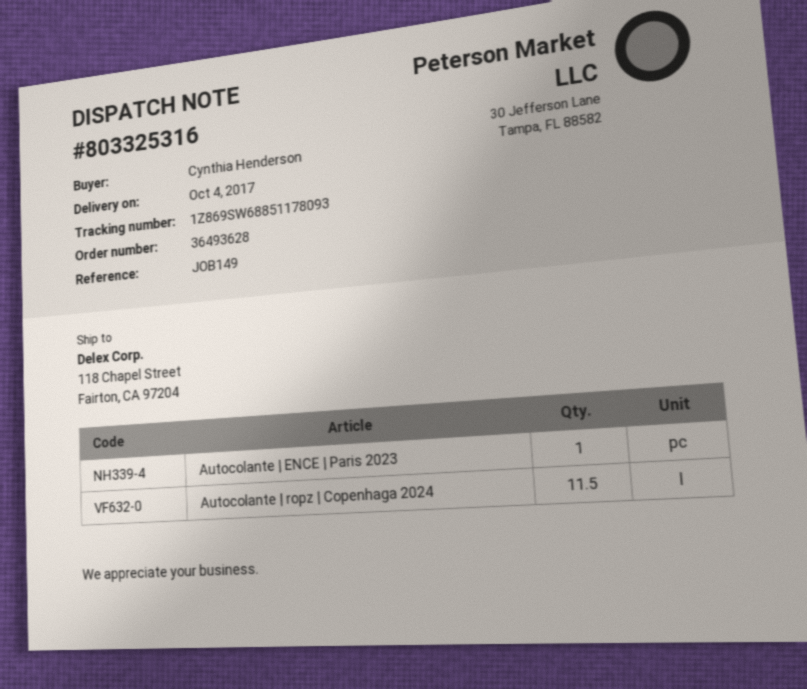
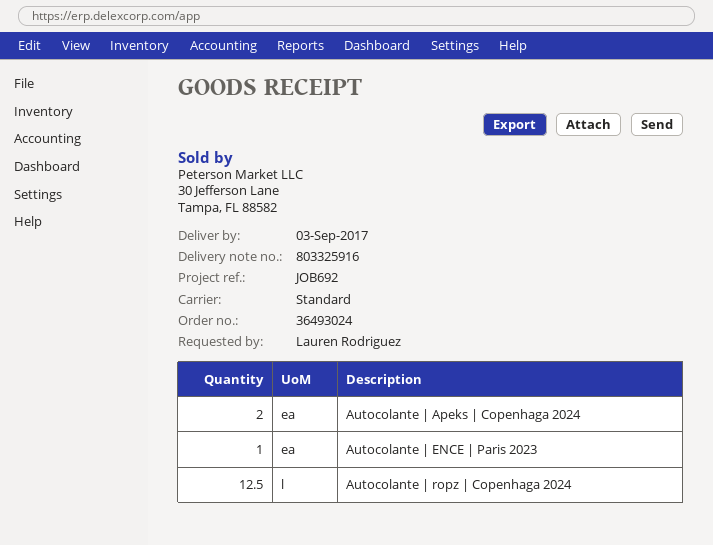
order number: 36493628 -> 36493024
delivery note number: 803325316 -> 803325916
delivery date: 2017-10-04 -> 2017-09-03
reference: JOB149 -> JOB692
ordered by: Cynthia Henderson -> Lauren Rodriguez
Autocolante | ropz | Copenhaga 2024: 11.5 -> 12.5
Autocolante | Apeks | Copenhaga 2024: none -> 2

